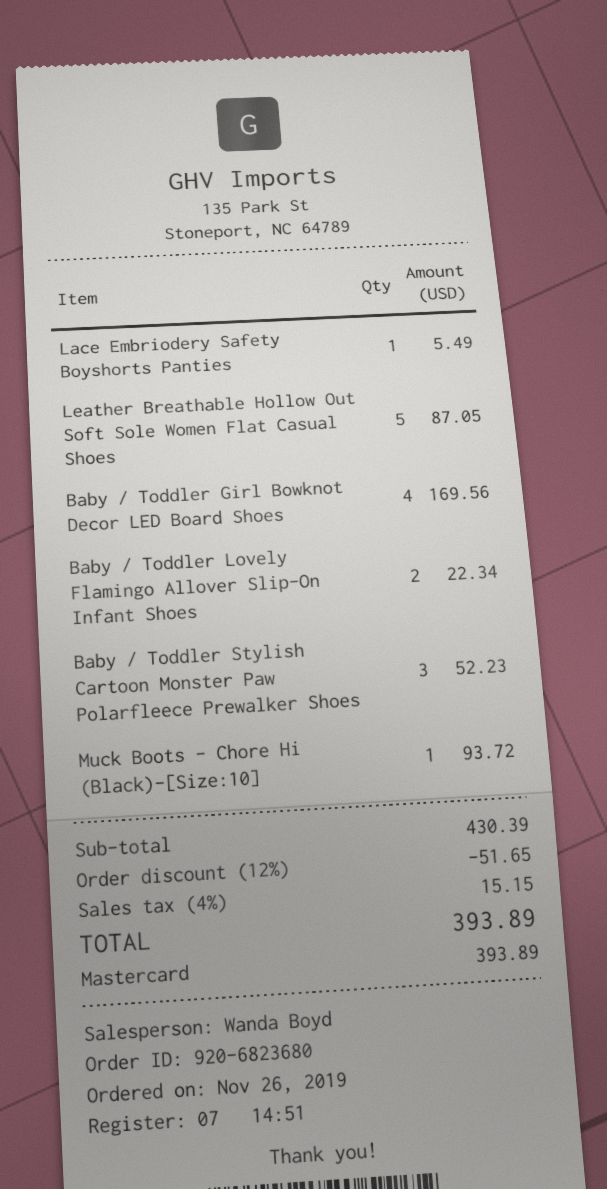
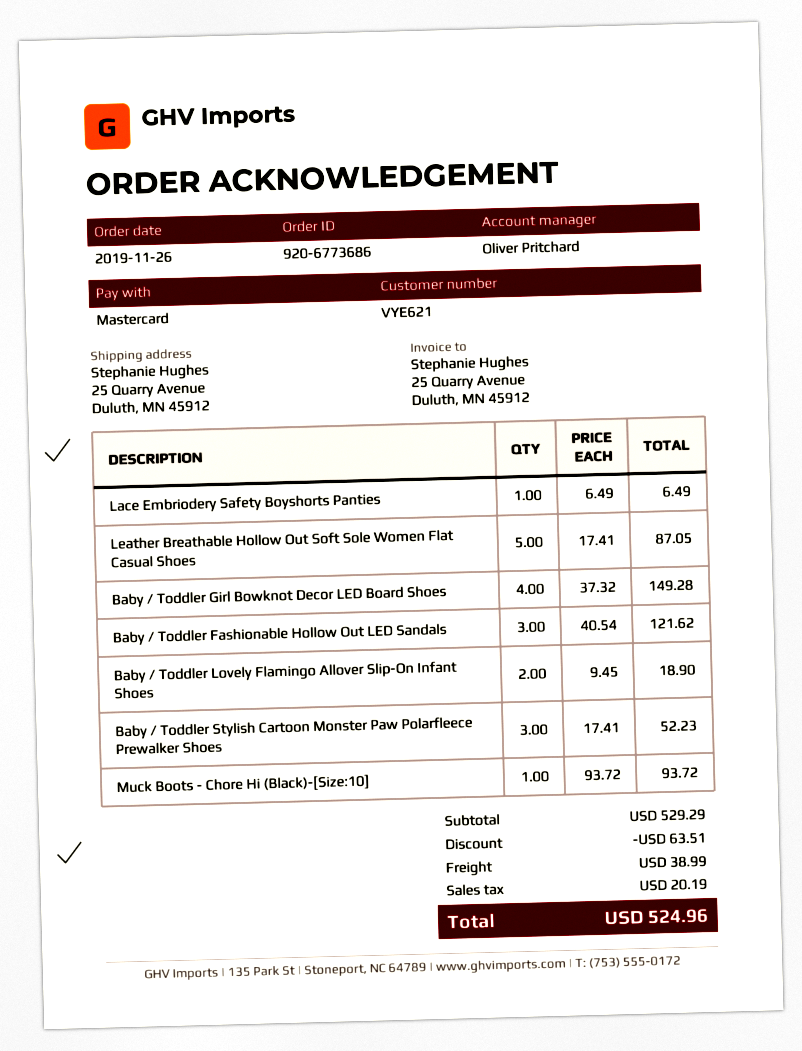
order number: 920-6823680 -> 920-6773686
sales rep: Wanda Boyd -> Oliver Pritchard
Lace Embriodery Safety Boyshorts Panties: 1 for 5.49 -> 1 for 6.49
Baby / Toddler Girl Bowknot Decor LED Board Shoes: 4 for 169.56 -> 4 for 149.28
Baby / Toddler Lovely Flamingo Allover Slip-On Infant Shoes: 2 for 22.34 -> 2 for 18.90
Baby / Toddler Fashionable Hollow Out LED Sandals: none -> 3 for 121.62
subtotal: 430.39 -> 529.29
discount: 51.65 -> 63.51
shipping: none -> 38.99
tax: 15.15 -> 20.19
total: 393.89 -> 524.96

